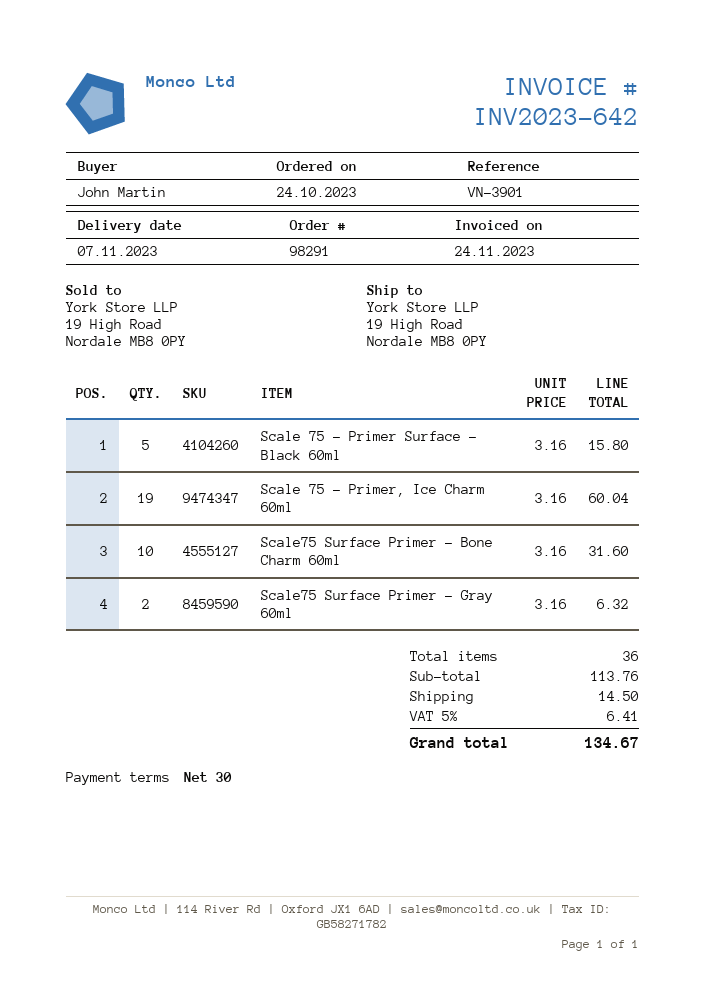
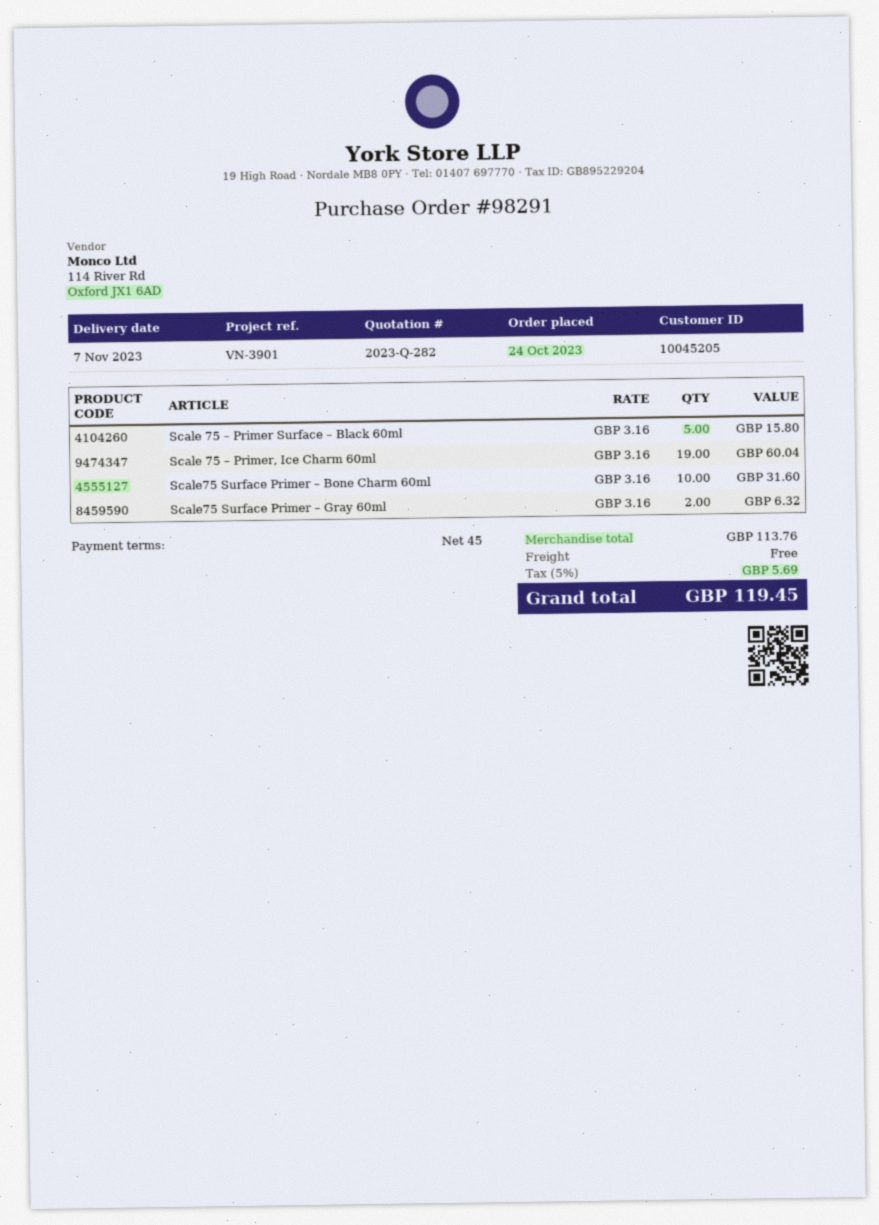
payment terms: 30 days -> 45 days
shipping: 14.50 -> 0.00
tax: 5% = 6.41 -> 5% = 5.69
total: 134.67 -> 119.45

